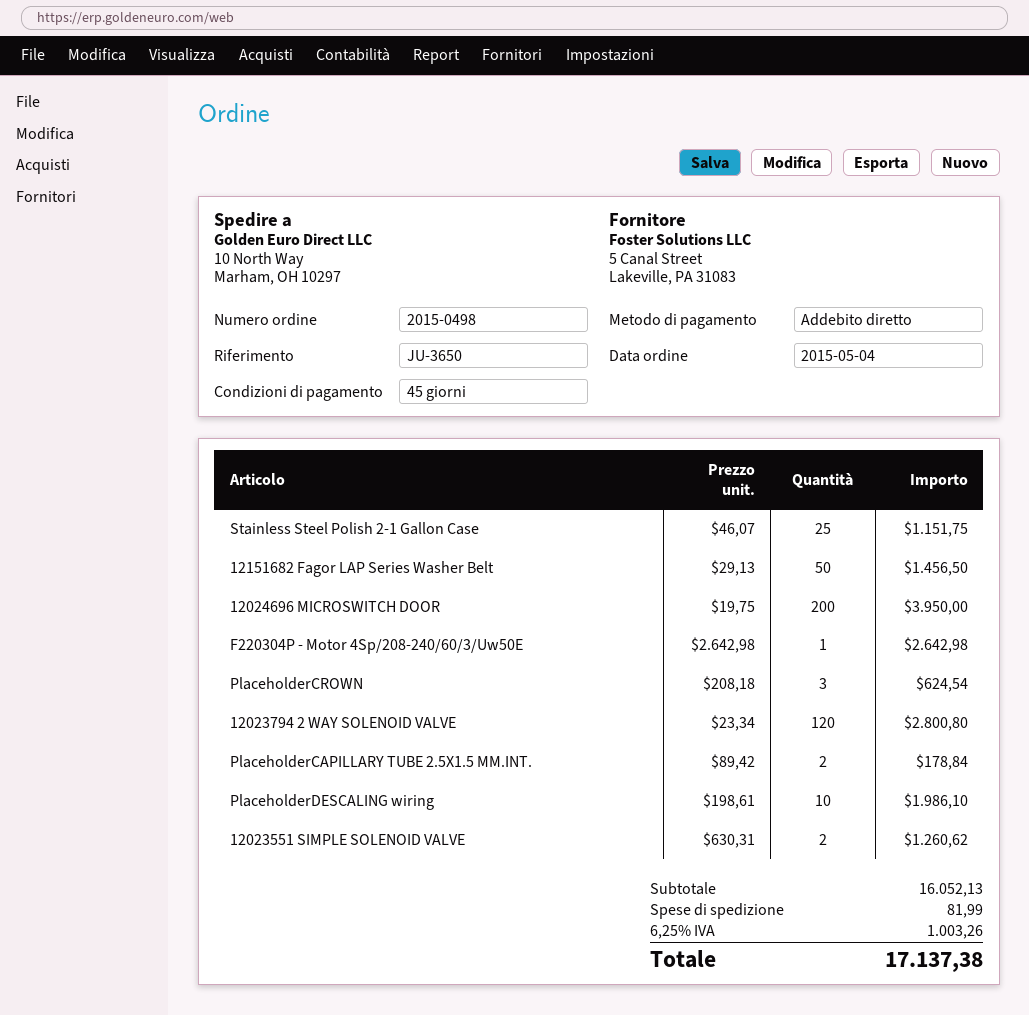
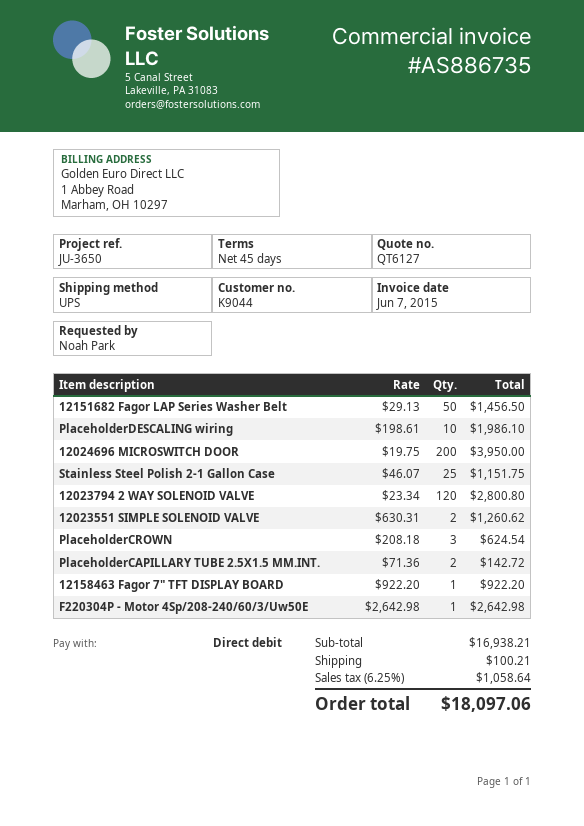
PlaceholderCAPILLARY TUBE 2.5X1.5 MM.INT.: 2 x 89.42 = 178.84 -> 2 x 71.36 = 142.72
12158463 Fagor 7" TFT DISPLAY BOARD: none -> 1 x 922.20 = 922.20
subtotal: 16052.13 -> 16938.21
shipping: 81.99 -> 100.21
tax: 6.25% = 1003.26 -> 6.25% = 1058.64
total: 17137.38 -> 18097.06

